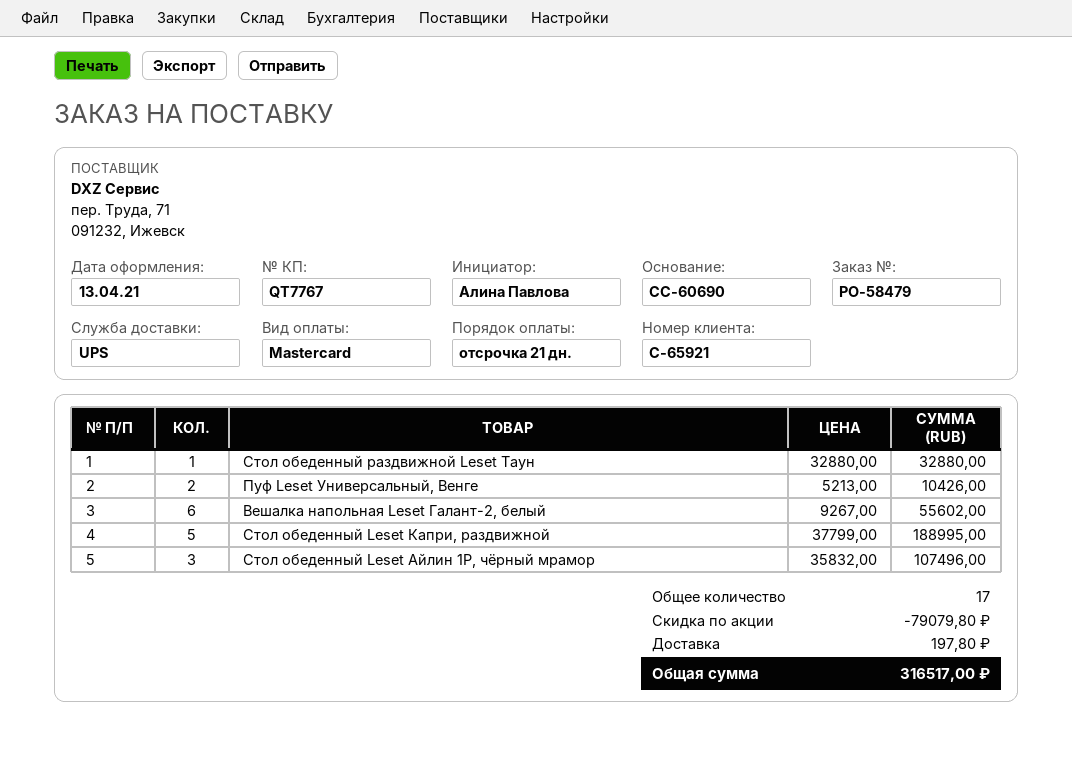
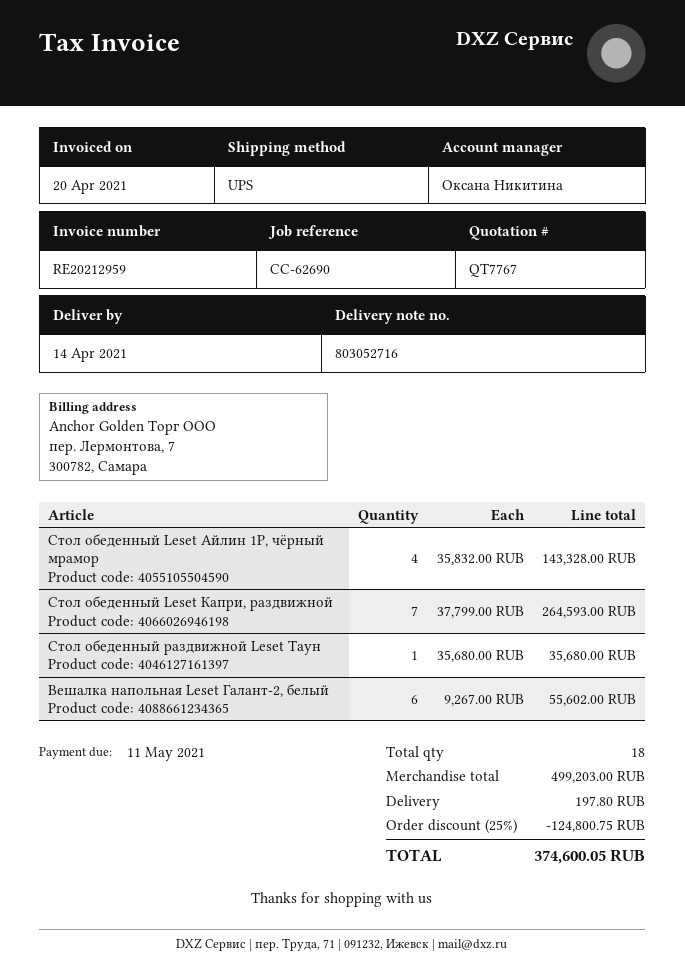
reference: CC-60690 -> CC-62690
Стол обеденный раздвижной Leset Таун: 1 x 32880.00 = 32880.00 -> 1 x 35680.00 = 35680.00
Пуф Leset Универсальный, Венге: 2 x 5213.00 = 10426.00 -> none
Стол обеденный Leset Капри, раздвижной: 5 x 37799.00 = 188995.00 -> 7 x 37799.00 = 264593.00
Стол обеденный Leset Айлин 1Р, чёрный мрамор: 3 x 35832.00 = 107496.00 -> 4 x 35832.00 = 143328.00
total quantity: 17 -> 18
discount: 79079.80 -> 124800.75
total: 316517.00 -> 374600.05

